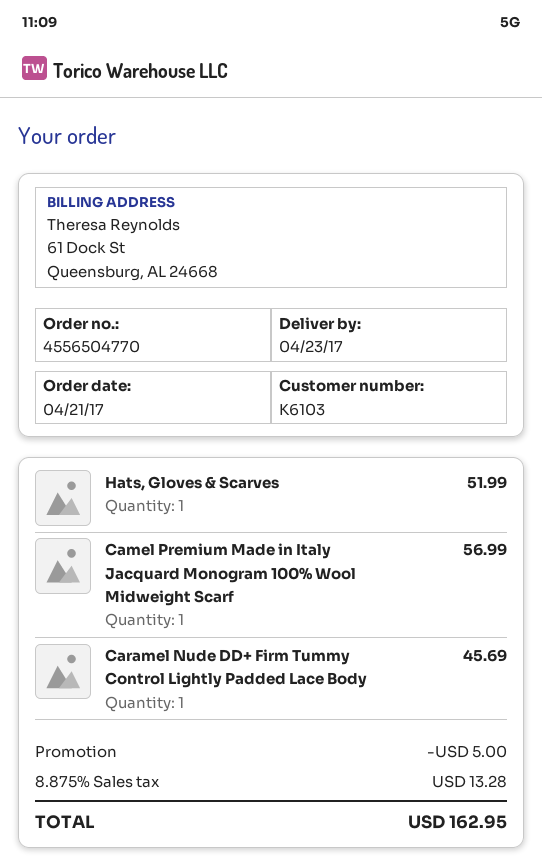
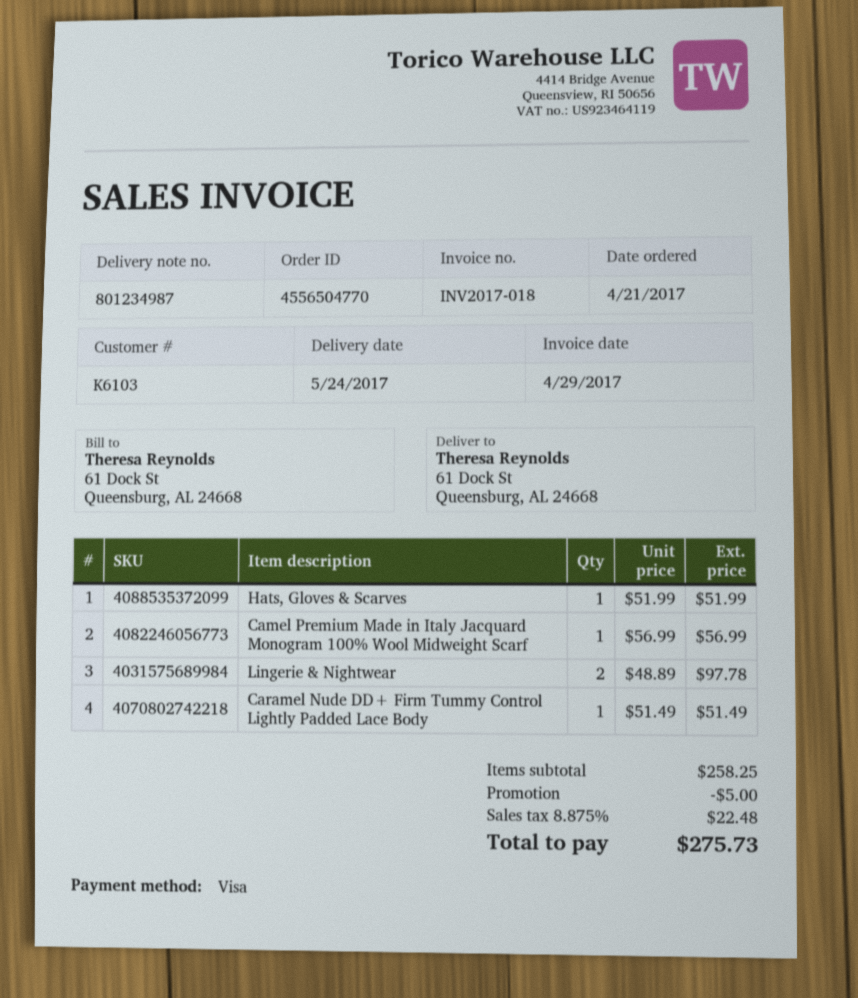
delivery date: 2017-04-23 -> 2017-05-24
Caramel Nude DD+ Firm Tummy Control Lightly Padded Lace Body: 1 for 45.69 -> 1 for 51.49
Lingerie & Nightwear: none -> 2 for 97.78
tax: 8.875% = 13.28 -> 8.875% = 22.48
total: 162.95 -> 275.73

